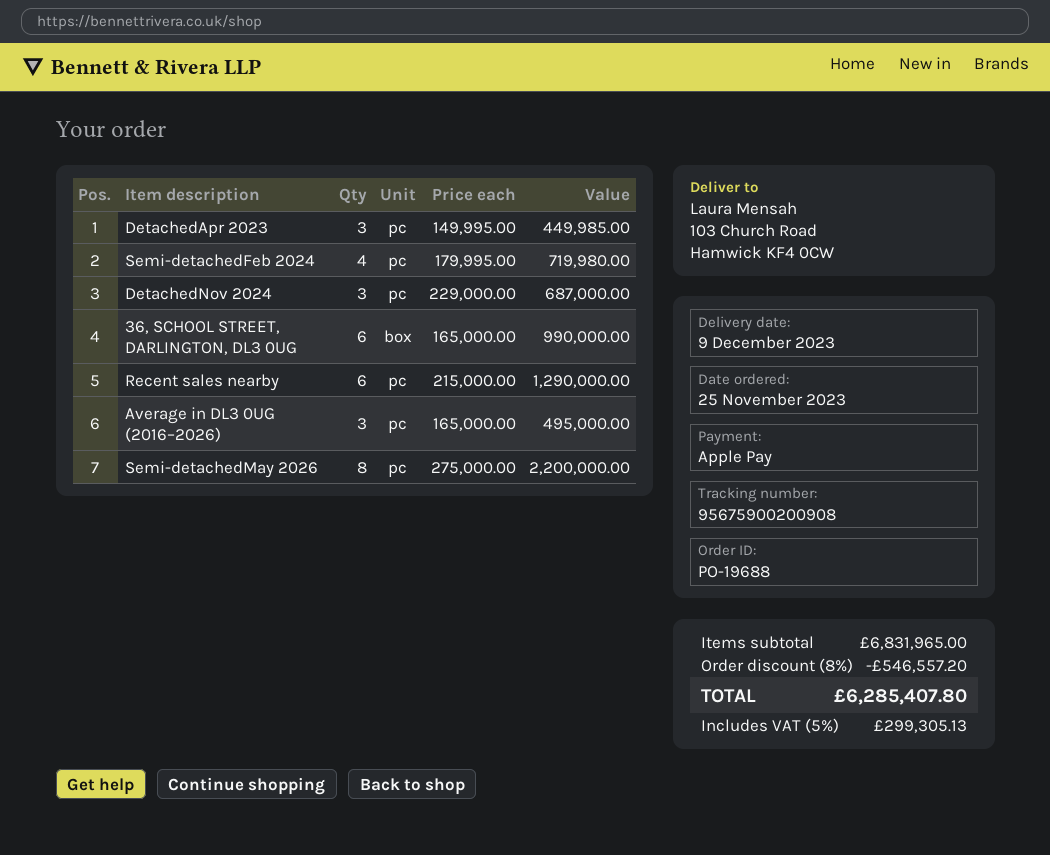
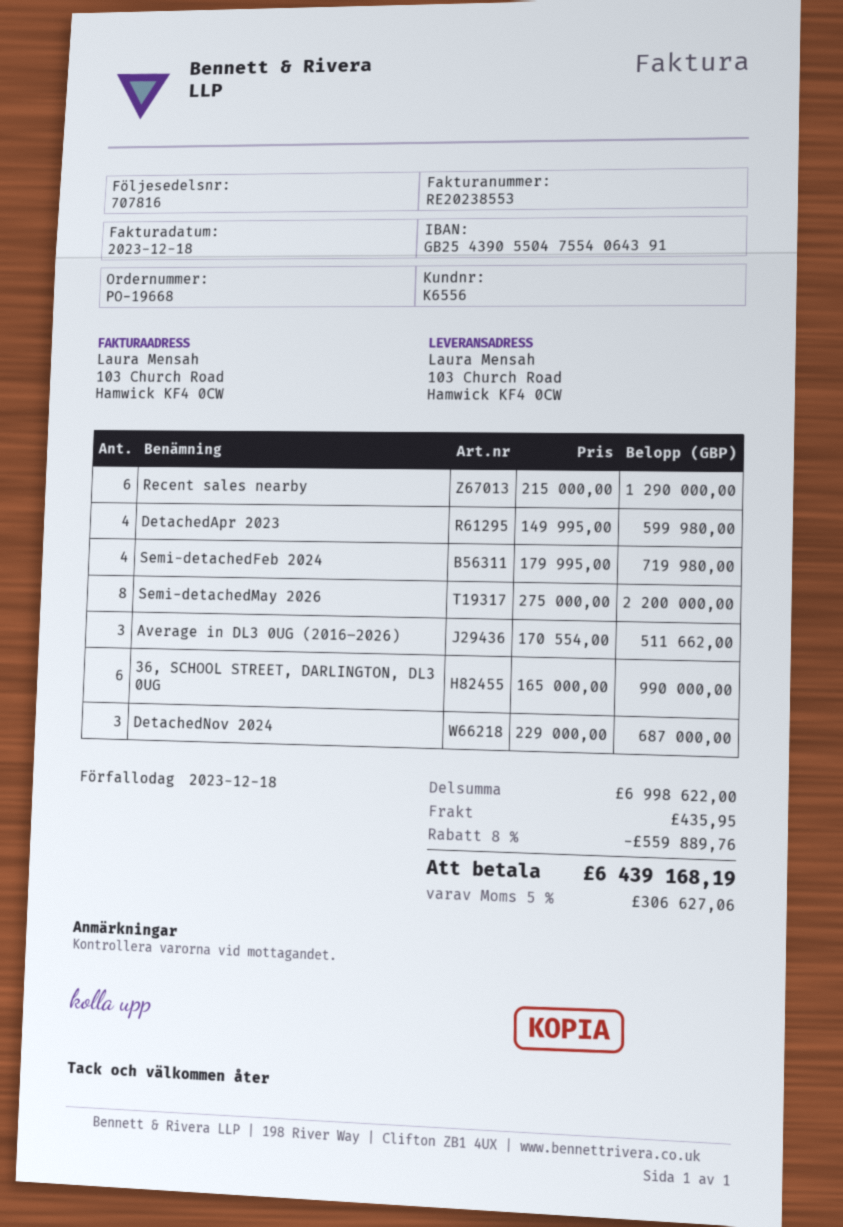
order number: PO-19688 -> PO-19668
DetachedApr 2023: 3 x 149995.00 = 449985.00 -> 4 x 149995.00 = 599980.00
Average in DL3 0UG (2016–2026): 3 x 165000.00 = 495000.00 -> 3 x 170554.00 = 511662.00
subtotal: 6831965.00 -> 6998622.00
discount: 8% = 546557.20 -> 8% = 559889.76
shipping: none -> 435.95
tax: 5% = 299305.13 -> 5% = 306627.06
total: 6285407.80 -> 6439168.19

